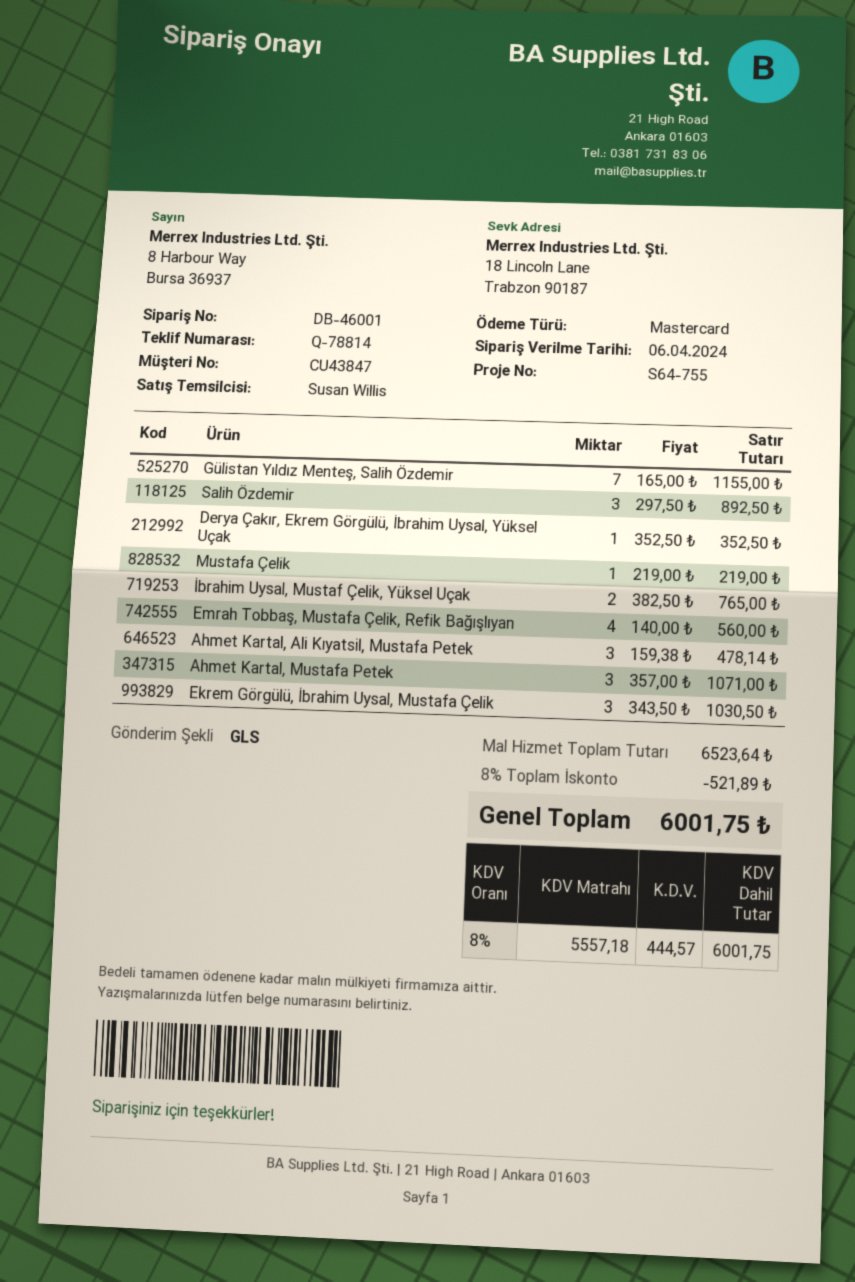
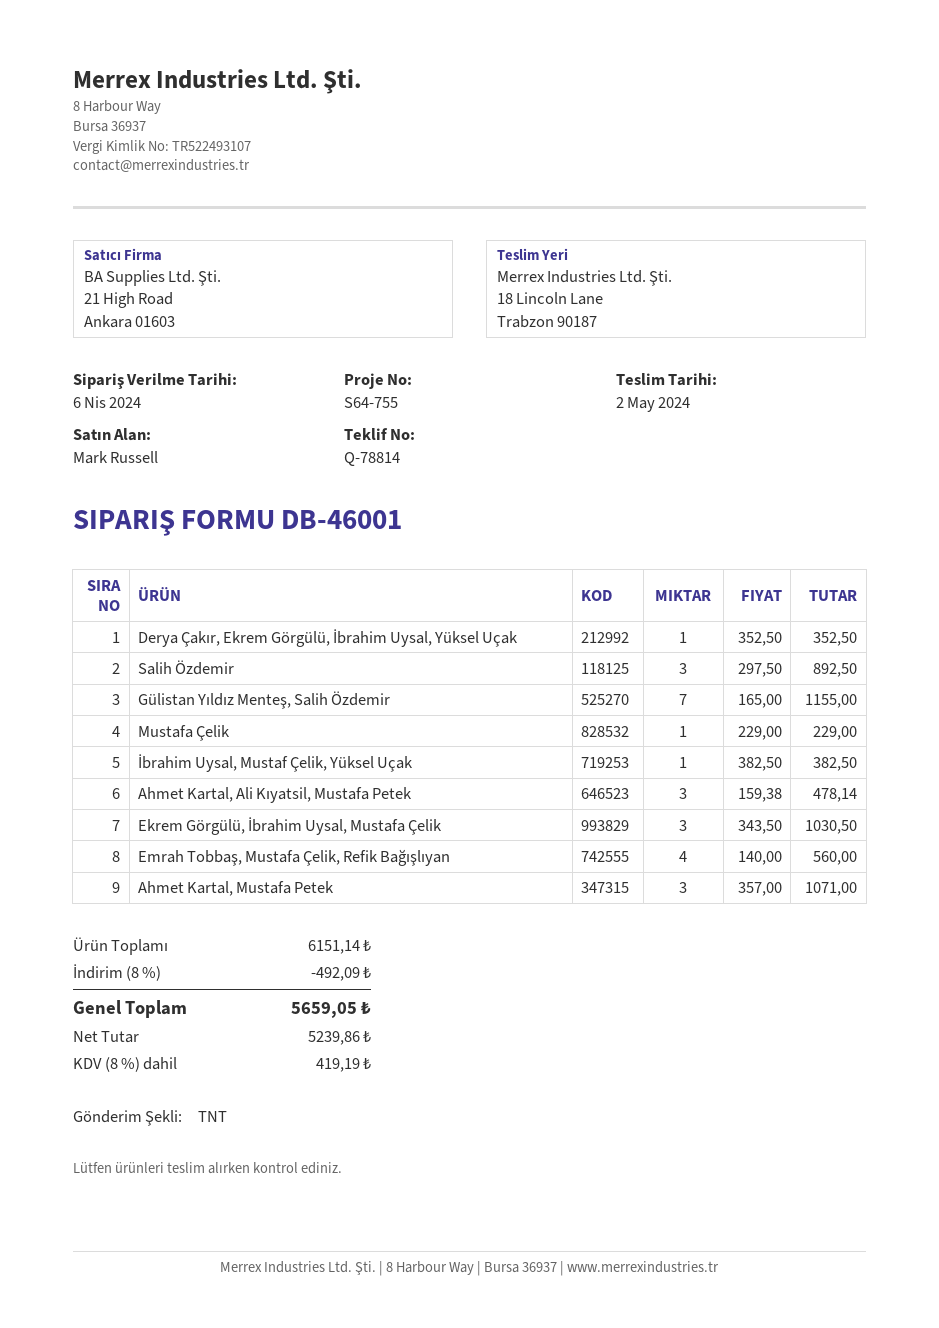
shipping method: GLS -> TNT
Mustafa Çelik: 1 x 219.00 = 219.00 -> 1 x 229.00 = 229.00
İbrahim Uysal, Mustaf Çelik, Yüksel Uçak: 2 x 382.50 = 765.00 -> 1 x 382.50 = 382.50
subtotal: 6523.64 -> 6151.14
discount: 8% = 521.89 -> 8% = 492.09
net: 5557.18 -> 5239.86
tax: 8% = 444.57 -> 8% = 419.19
total: 6001.75 -> 5659.05

